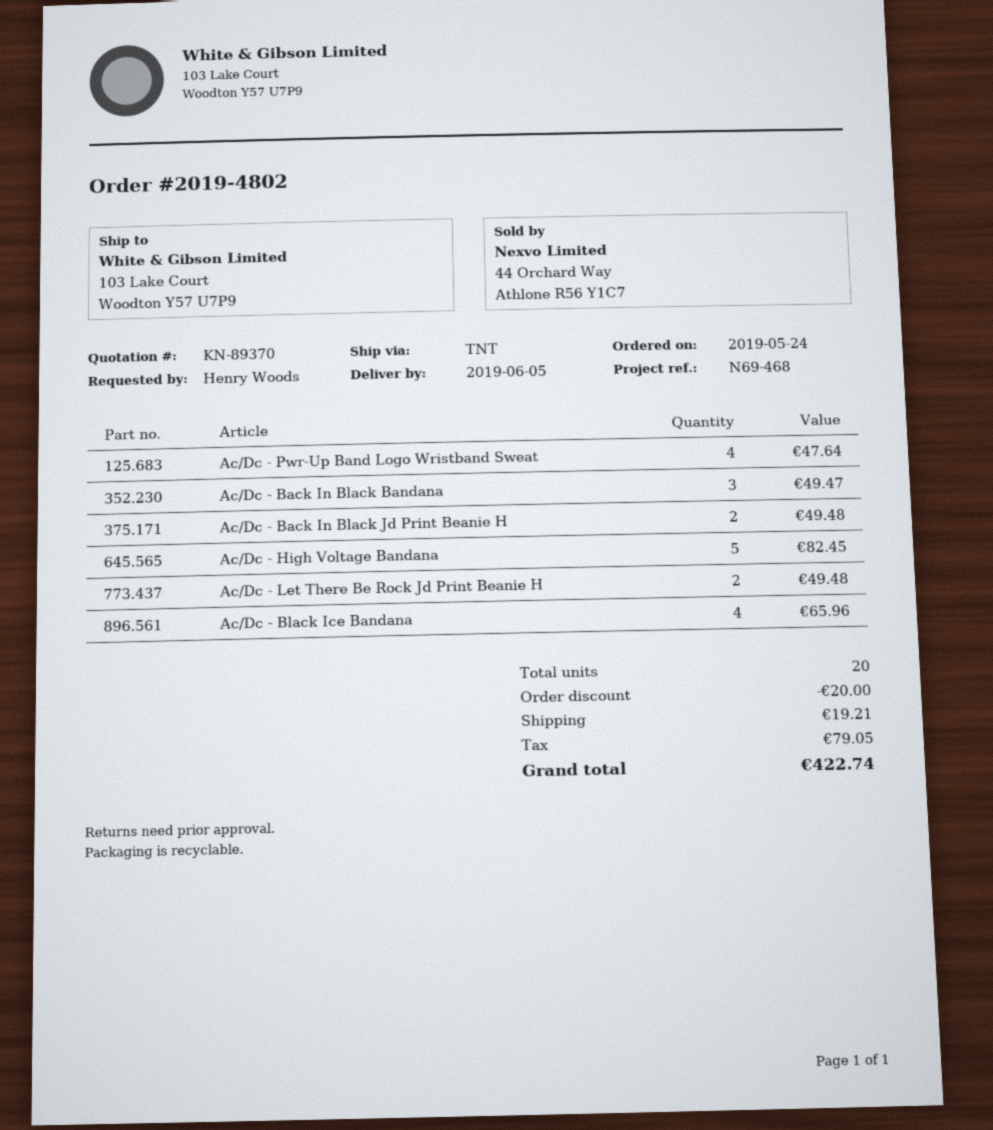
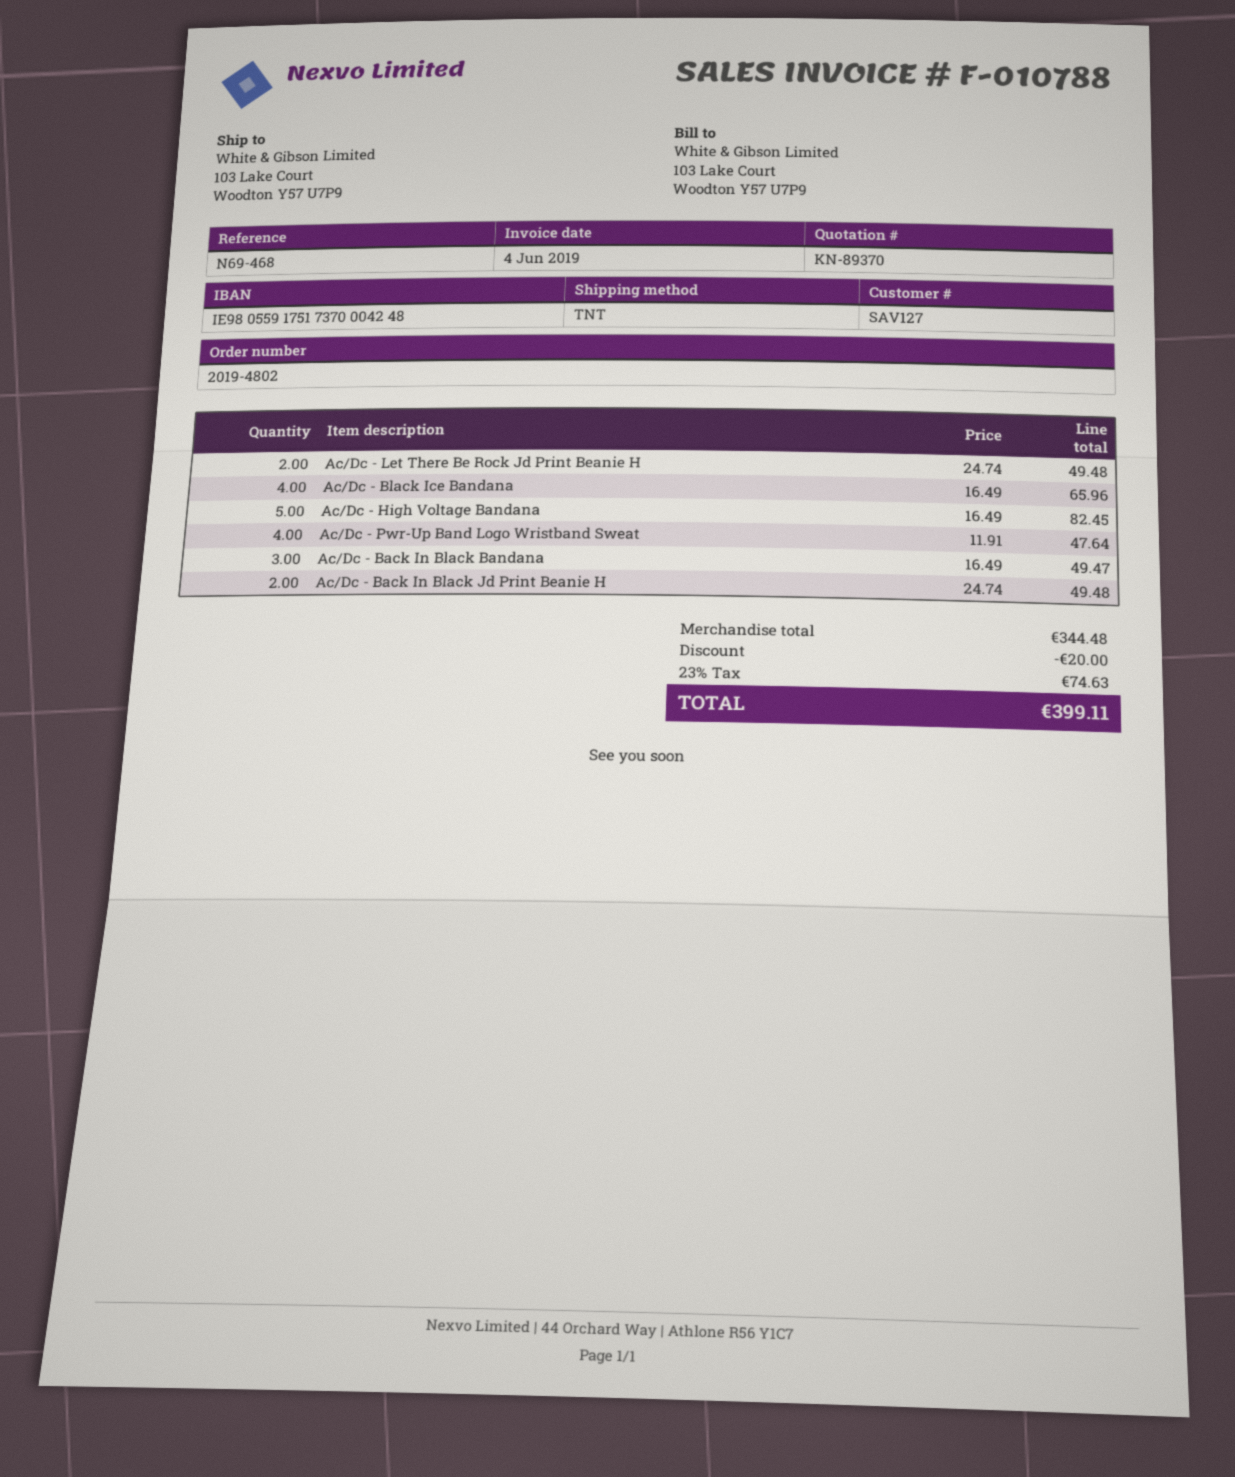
shipping: 19.21 -> none
tax: 79.05 -> 74.63
total: 422.74 -> 399.11

